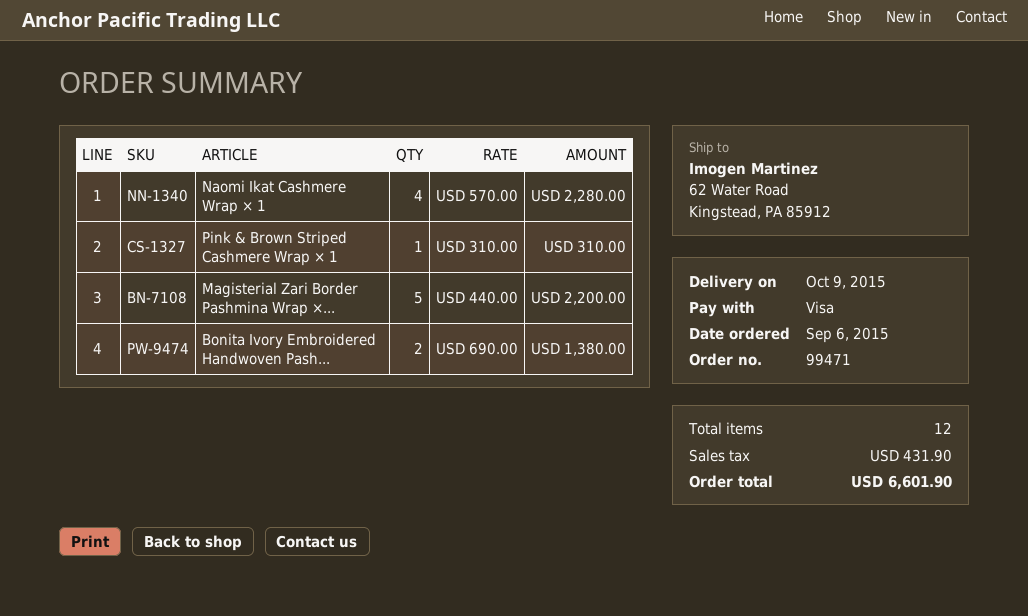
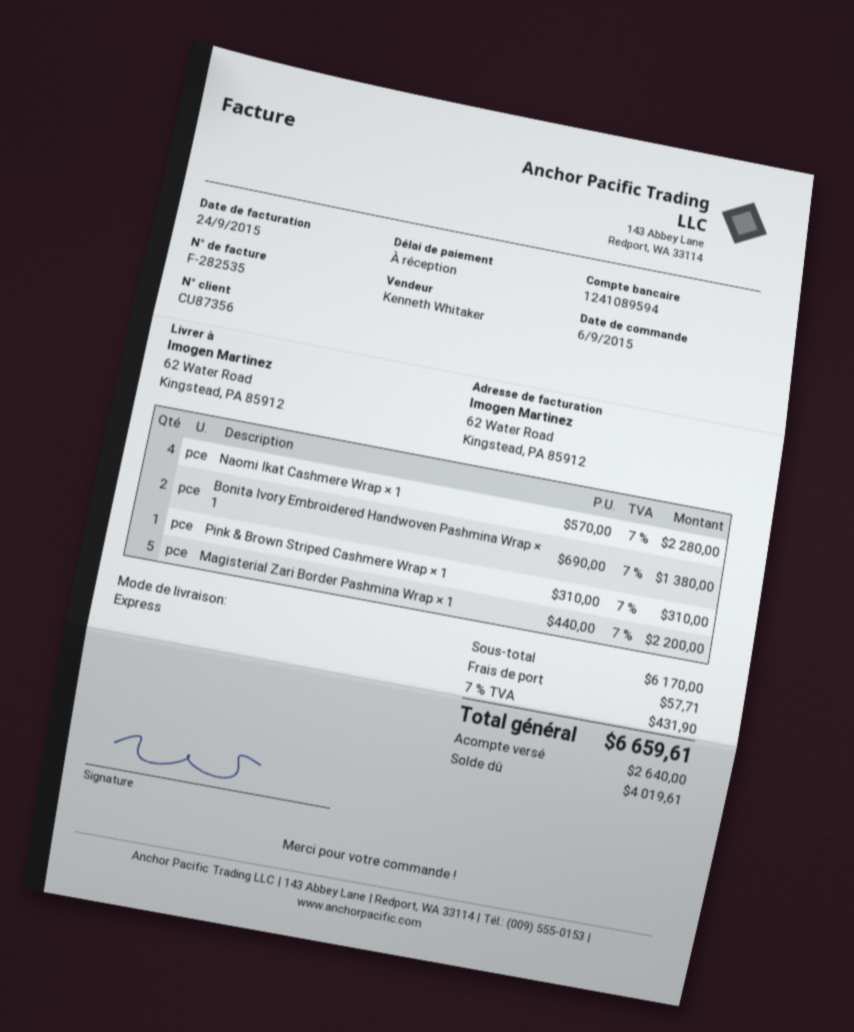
shipping: none -> 57.71
total: 6601.90 -> 6659.61

